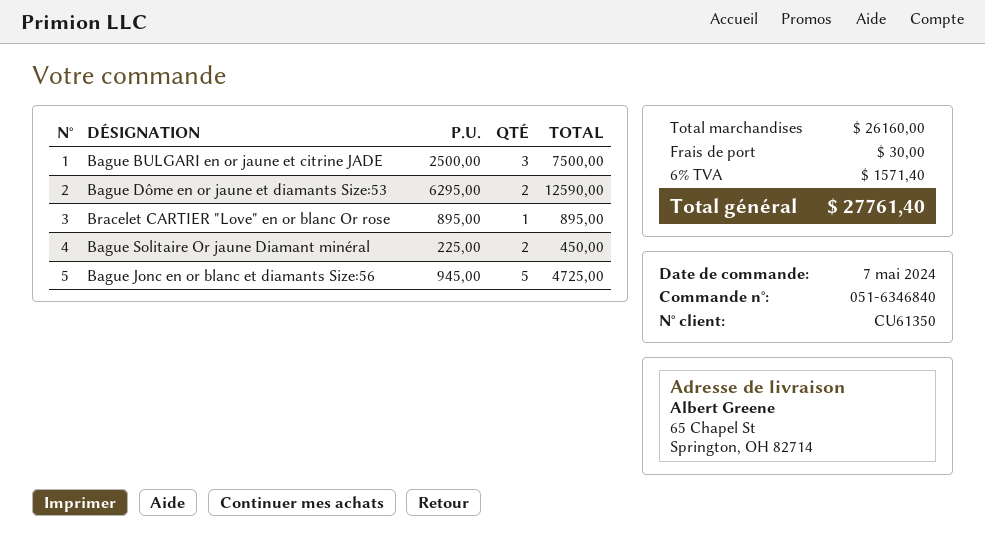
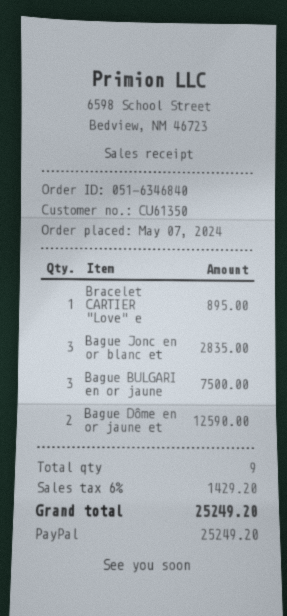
Bague Solitaire Or jaune Diamant minéral: 2 for 450.00 -> none
Bague Jonc en or blanc et diamants Size:56: 5 for 4725.00 -> 3 for 2835.00
shipping: 30.00 -> none
tax: 6% = 1571.40 -> 6% = 1429.20
total: 27761.40 -> 25249.20

